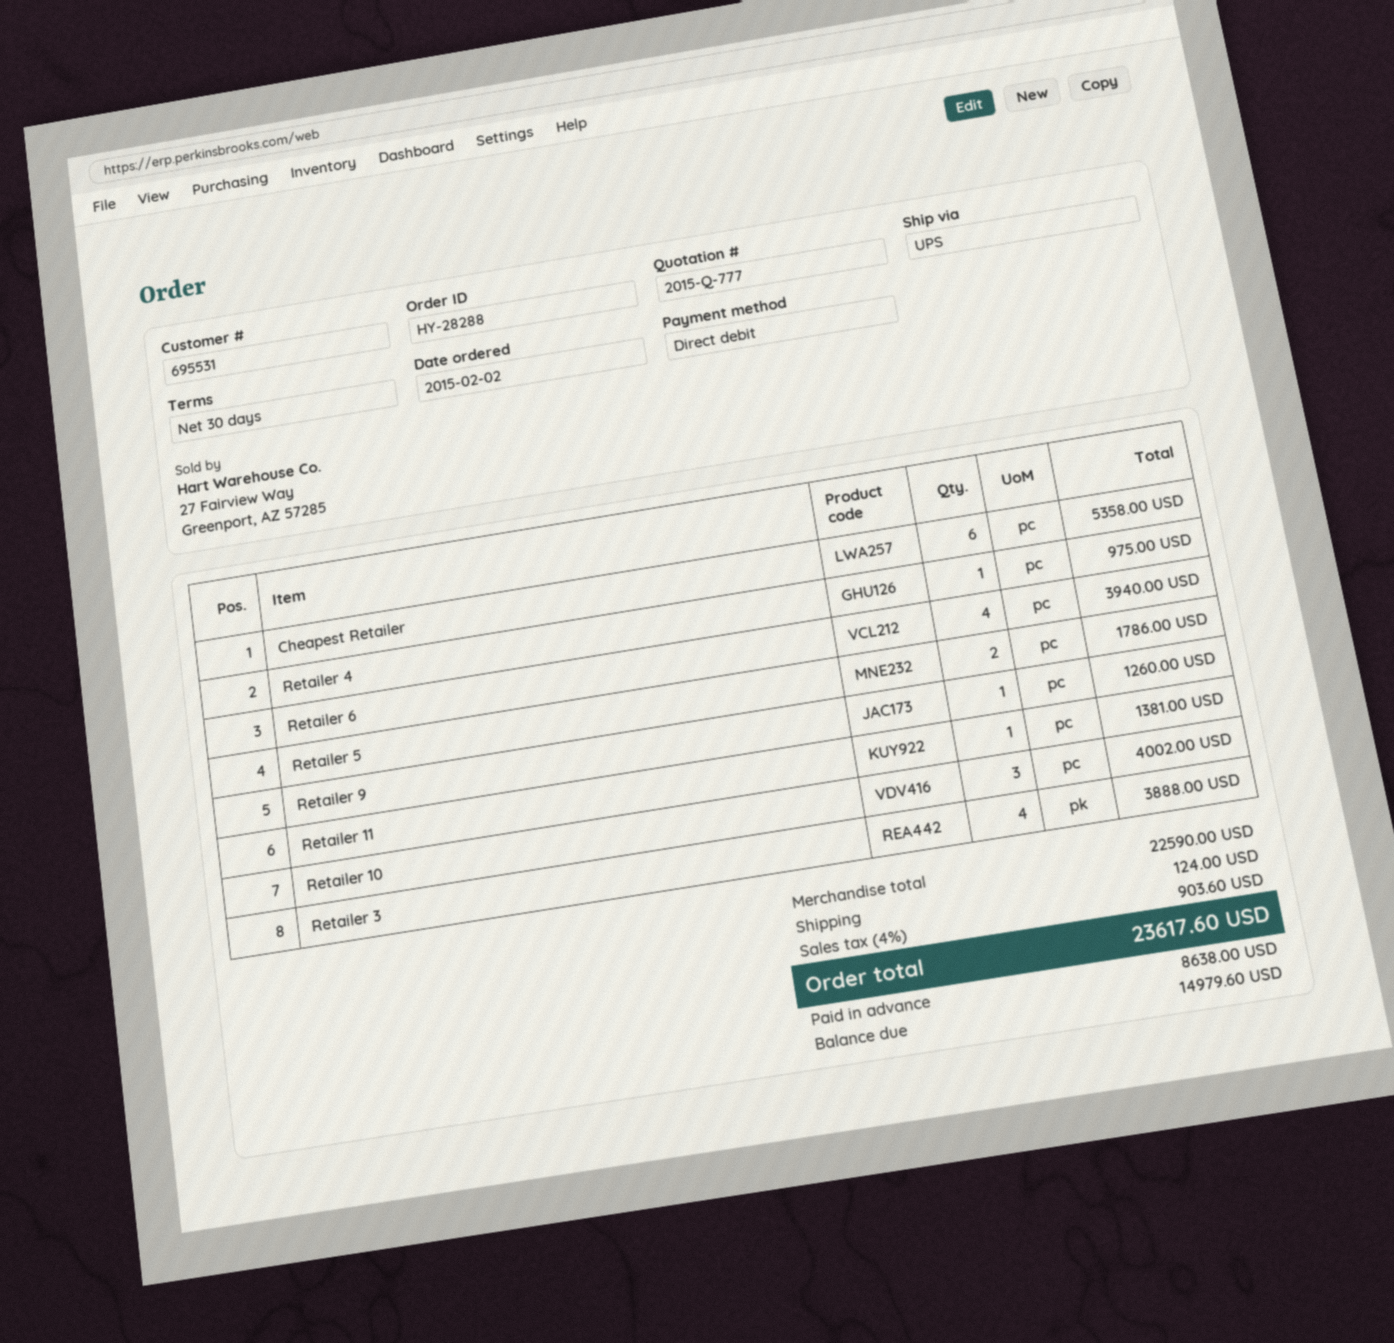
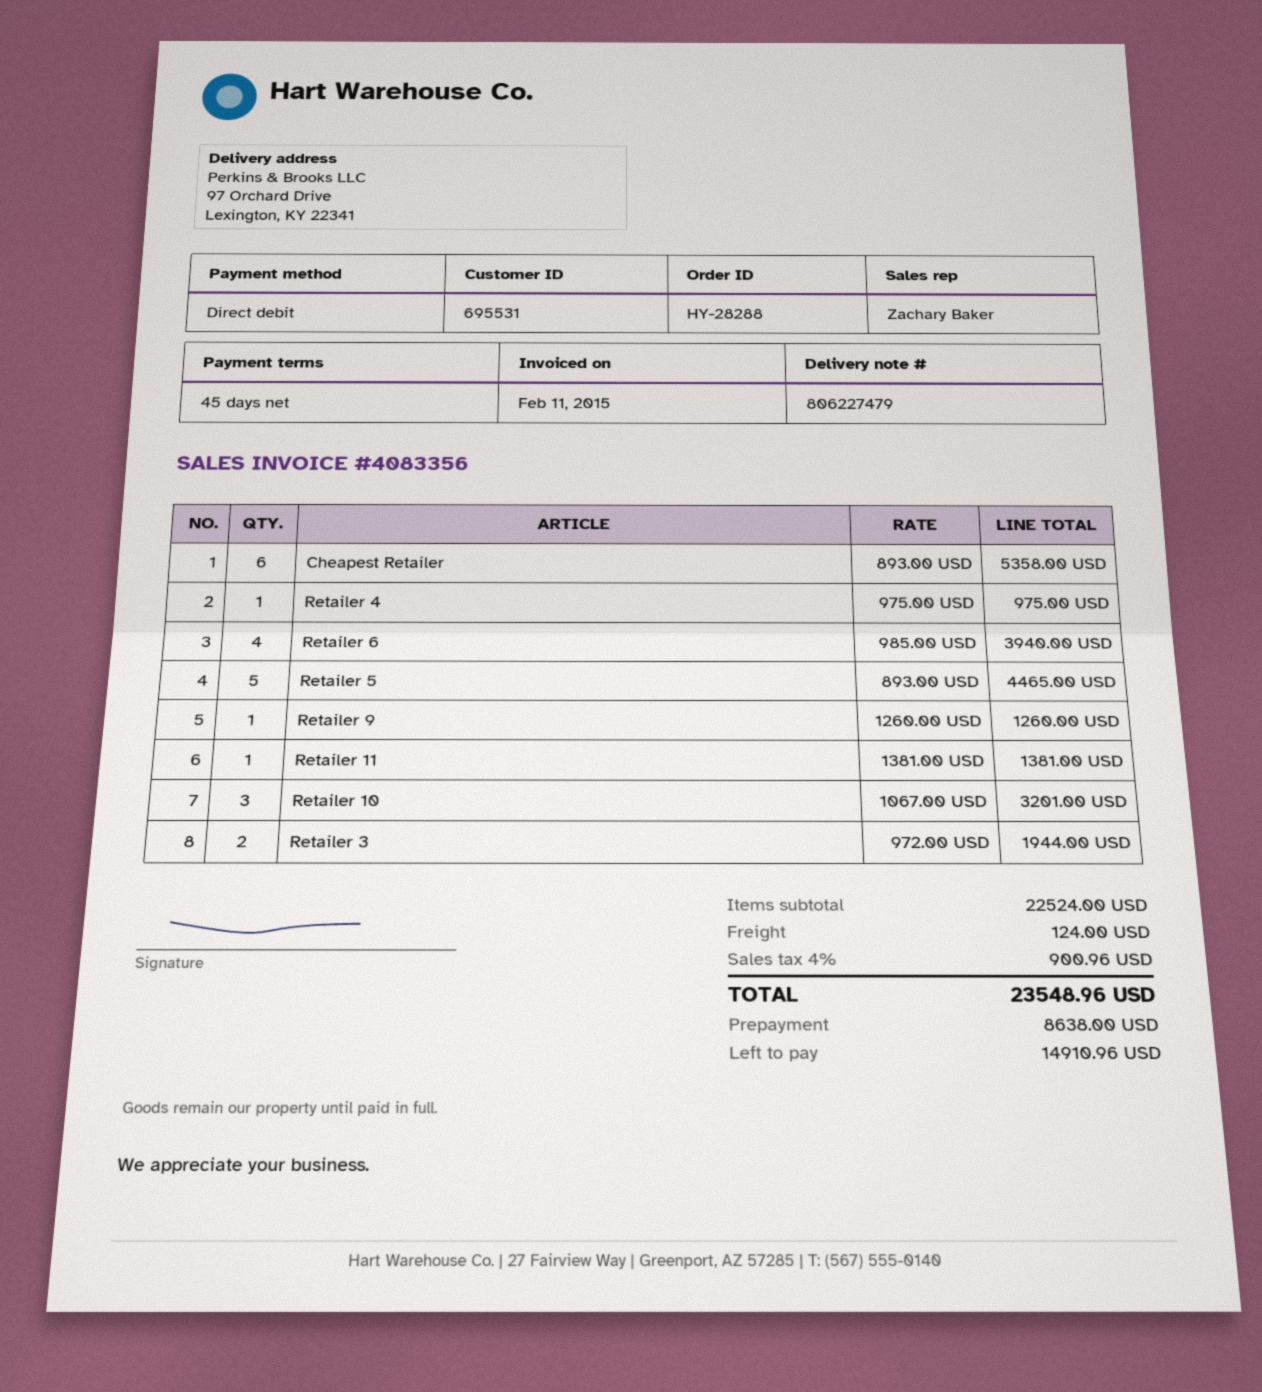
payment terms: 30 days -> 45 days
Retailer 5: 2 for 1786.00 -> 5 for 4465.00
Retailer 10: 3 for 4002.00 -> 3 for 3201.00
Retailer 3: 4 for 3888.00 -> 2 for 1944.00
subtotal: 22590.00 -> 22524.00
tax: 4% = 903.60 -> 4% = 900.96
total: 23617.60 -> 23548.96
balance: 14979.60 -> 14910.96

